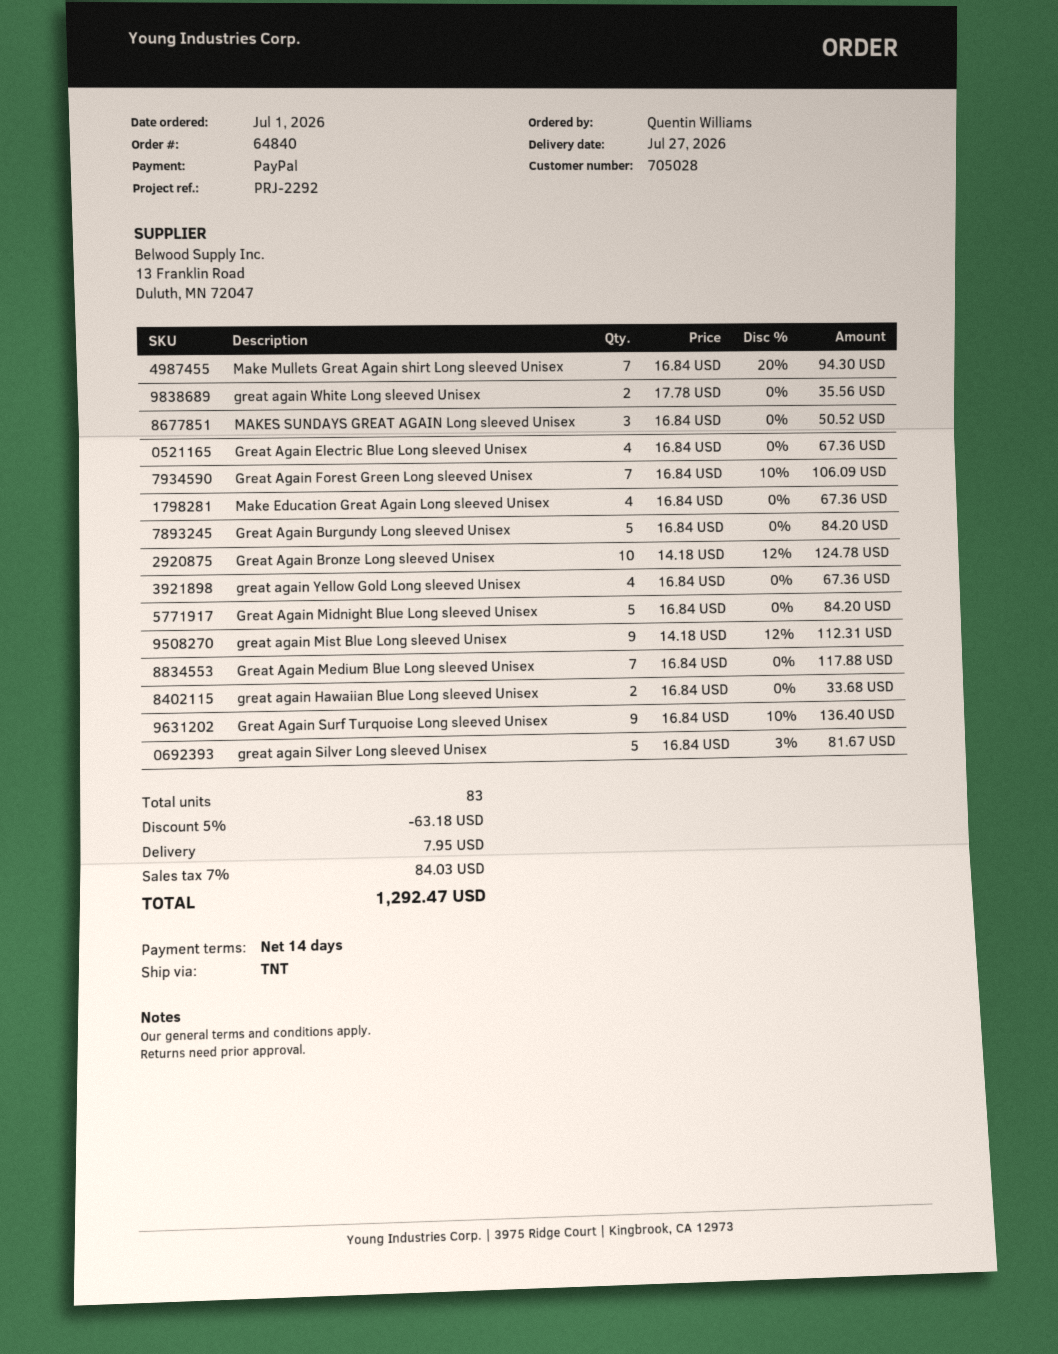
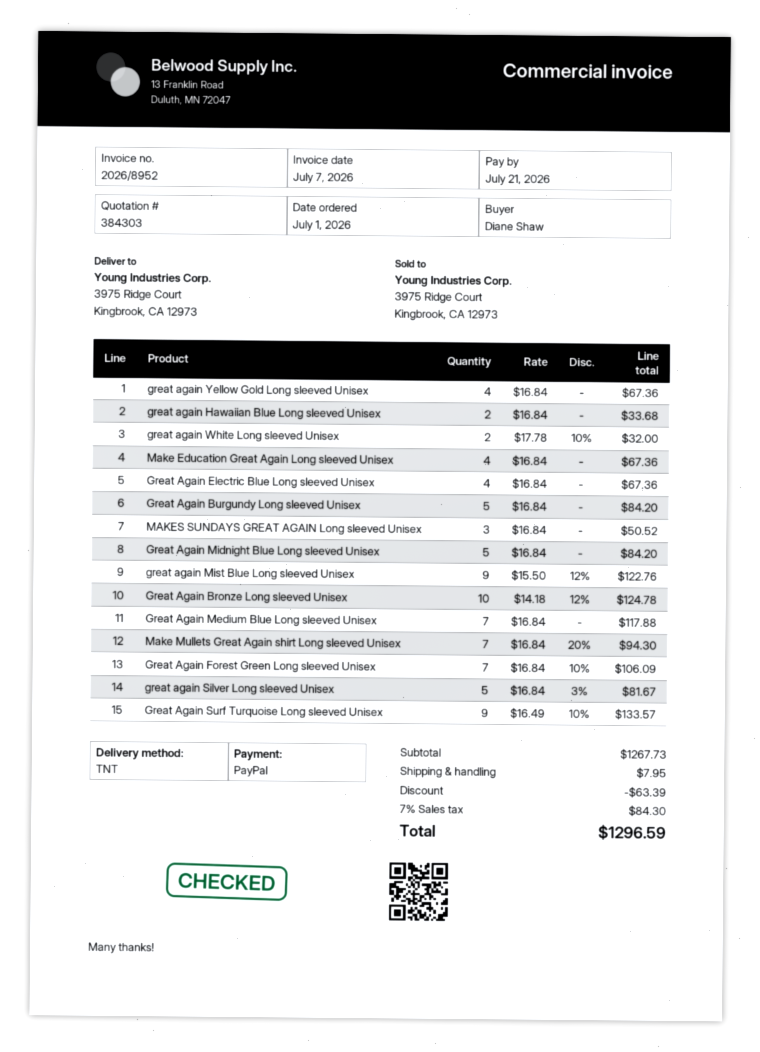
ordered by: Quentin Williams -> Diane Shaw
great again White Long sleeved Unisex: 2 x 17.78 = 35.56 -> 2 x 17.78 - 10% = 32.00
great again Mist Blue Long sleeved Unisex: 9 x 14.18 - 12% = 112.31 -> 9 x 15.50 - 12% = 122.76
Great Again Surf Turquoise Long sleeved Unisex: 9 x 16.84 - 10% = 136.40 -> 9 x 16.49 - 10% = 133.57
discount: 63.18 -> 63.39
tax: 7% = 84.03 -> 7% = 84.30
total: 1292.47 -> 1296.59

